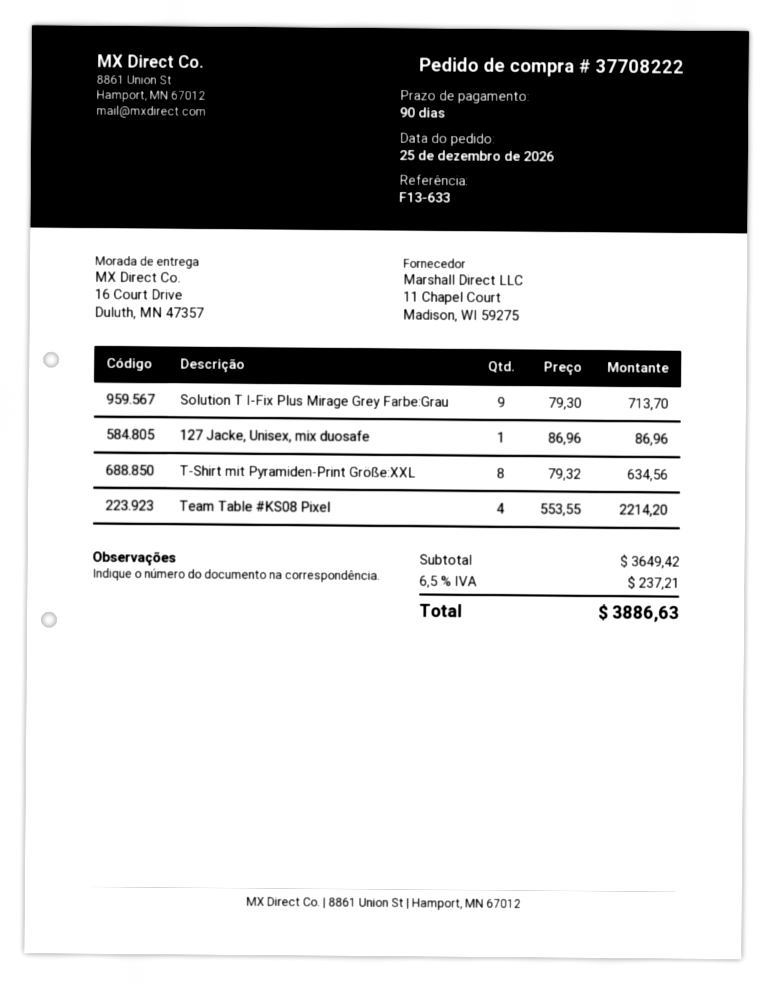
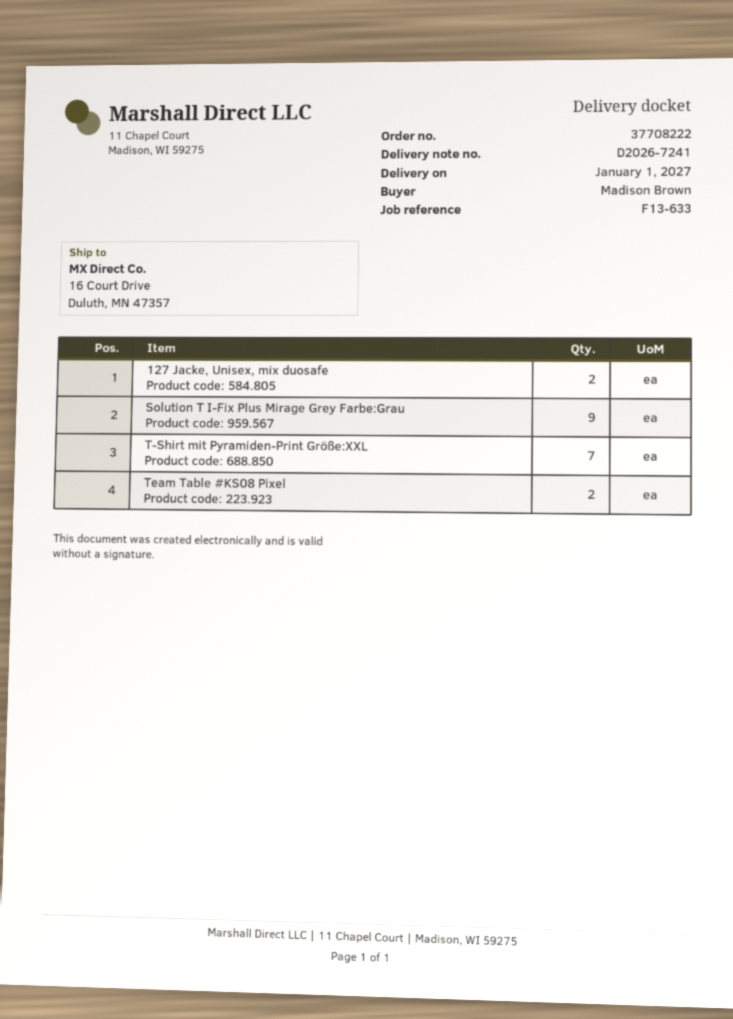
127 Jacke, Unisex, mix duosafe: 1 -> 2
T-Shirt mit Pyramiden-Print Größe:XXL: 8 -> 7
Team Table #KS08 Pixel: 4 -> 2

